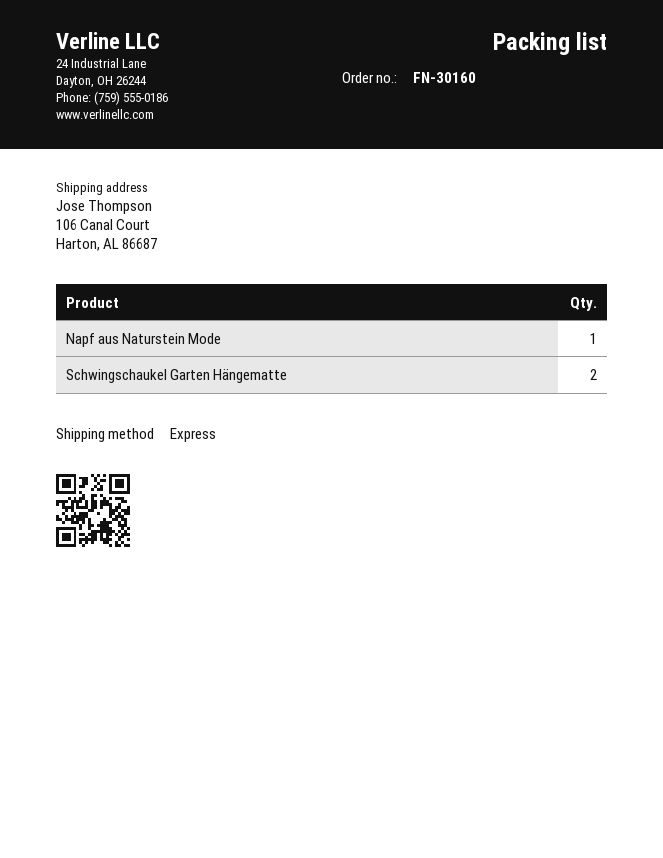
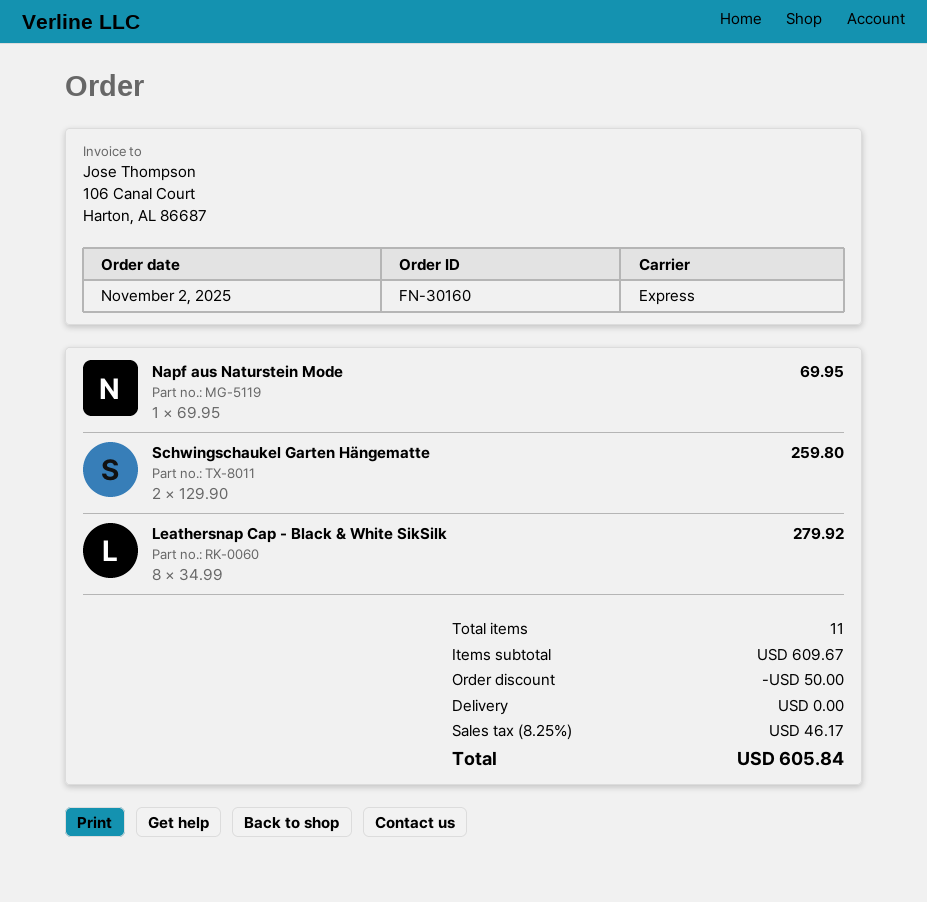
Leathersnap Cap - Black & White SikSilk: none -> 8

